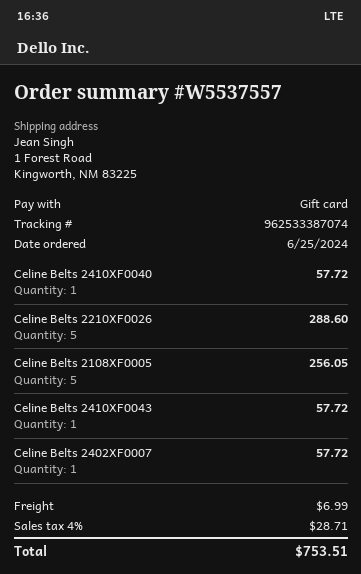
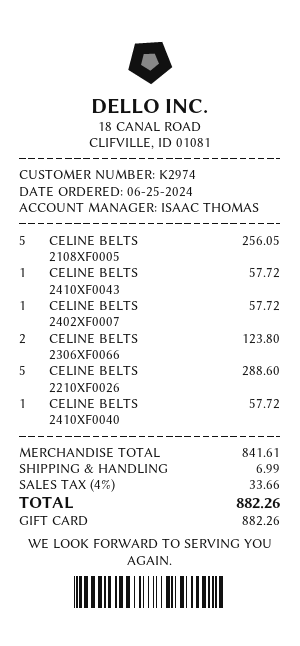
CELINE BELTS 2306XF0066: none -> 2 for 123.80
tax: 4% = 28.71 -> 4% = 33.66
total: 753.51 -> 882.26

